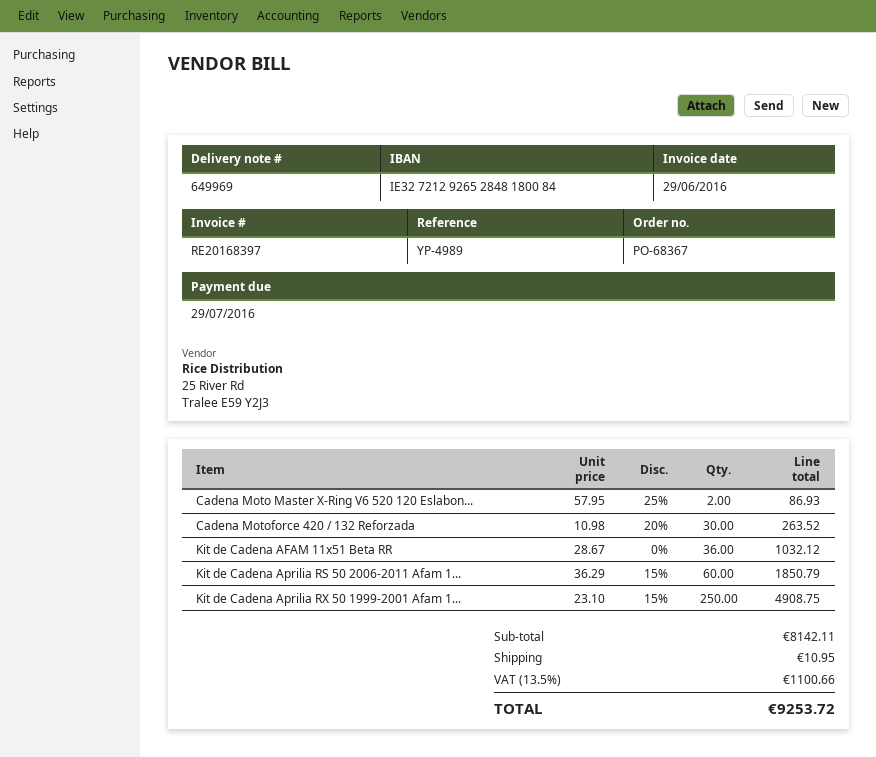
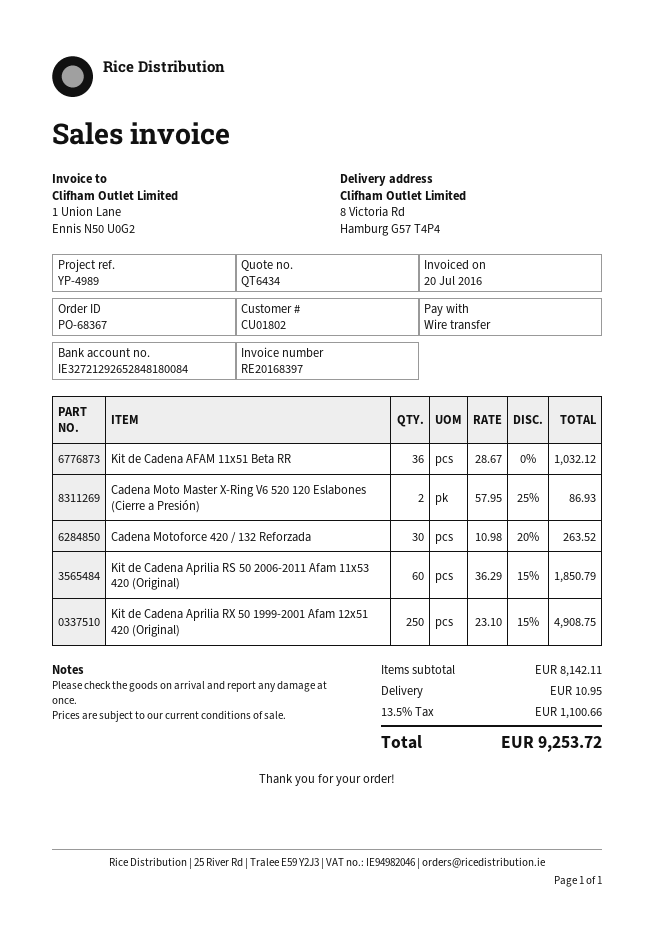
invoice date: 2016-06-29 -> 2016-07-20

